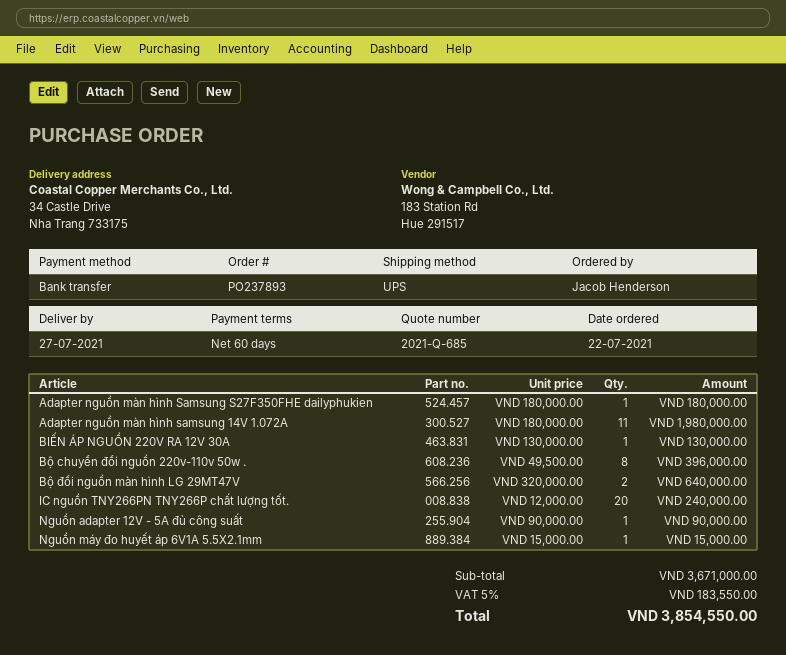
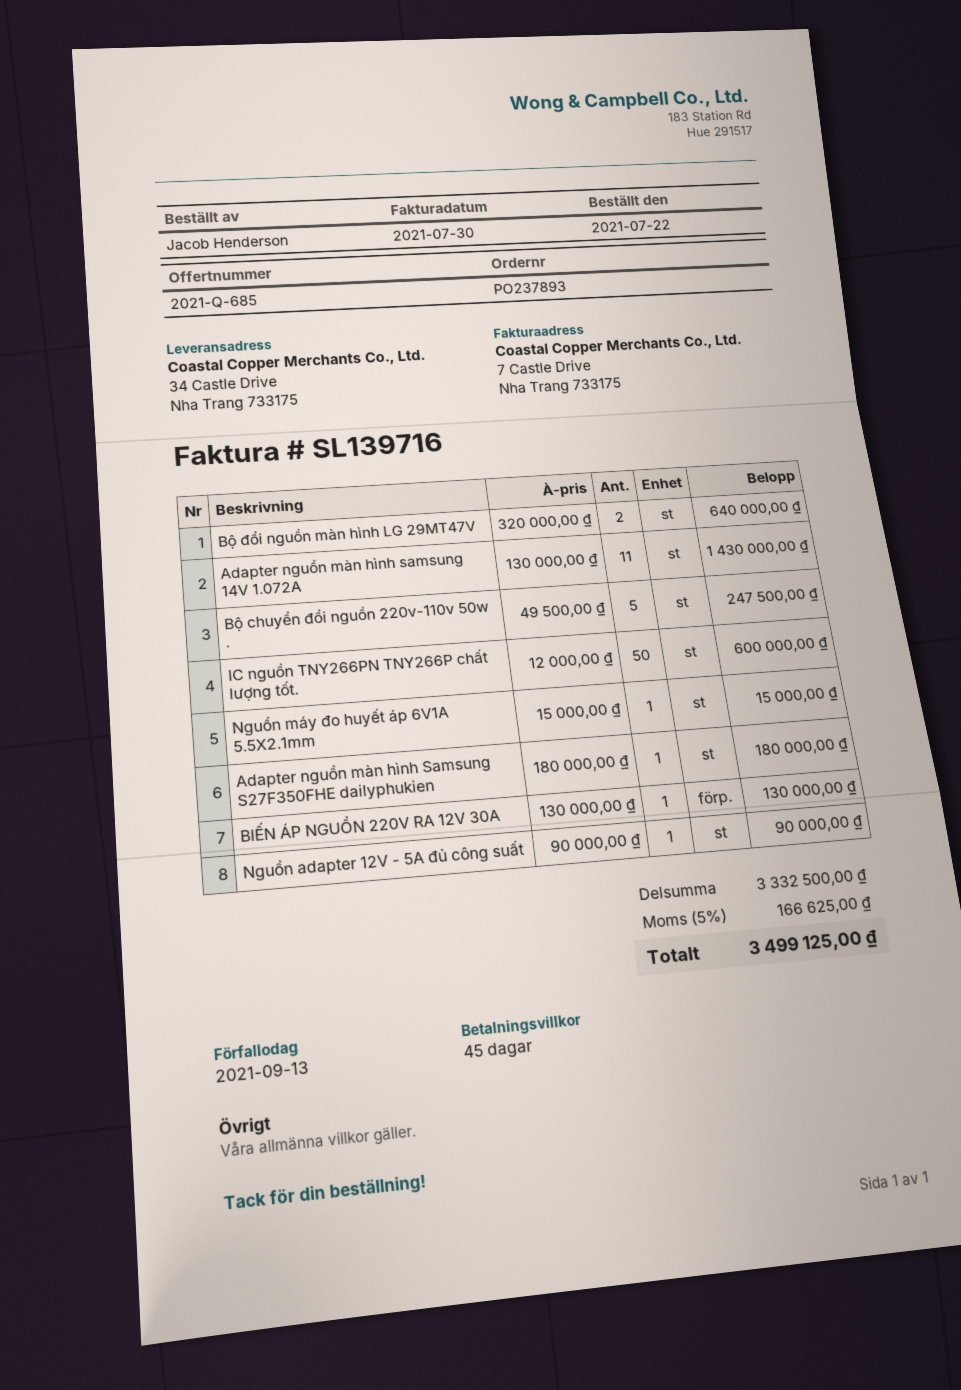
payment terms: 60 days -> 45 days
Adapter nguồn màn hình samsung 14V 1.072A: 11 x 180000.00 = 1980000.00 -> 11 x 130000.00 = 1430000.00
Bộ chuyển đổi nguồn 220v-110v 50w .: 8 x 49500.00 = 396000.00 -> 5 x 49500.00 = 247500.00
IC nguồn TNY266PN TNY266P chất lượng tốt.: 20 x 12000.00 = 240000.00 -> 50 x 12000.00 = 600000.00
subtotal: 3671000.00 -> 3332500.00
tax: 5% = 183550.00 -> 5% = 166625.00
total: 3854550.00 -> 3499125.00

